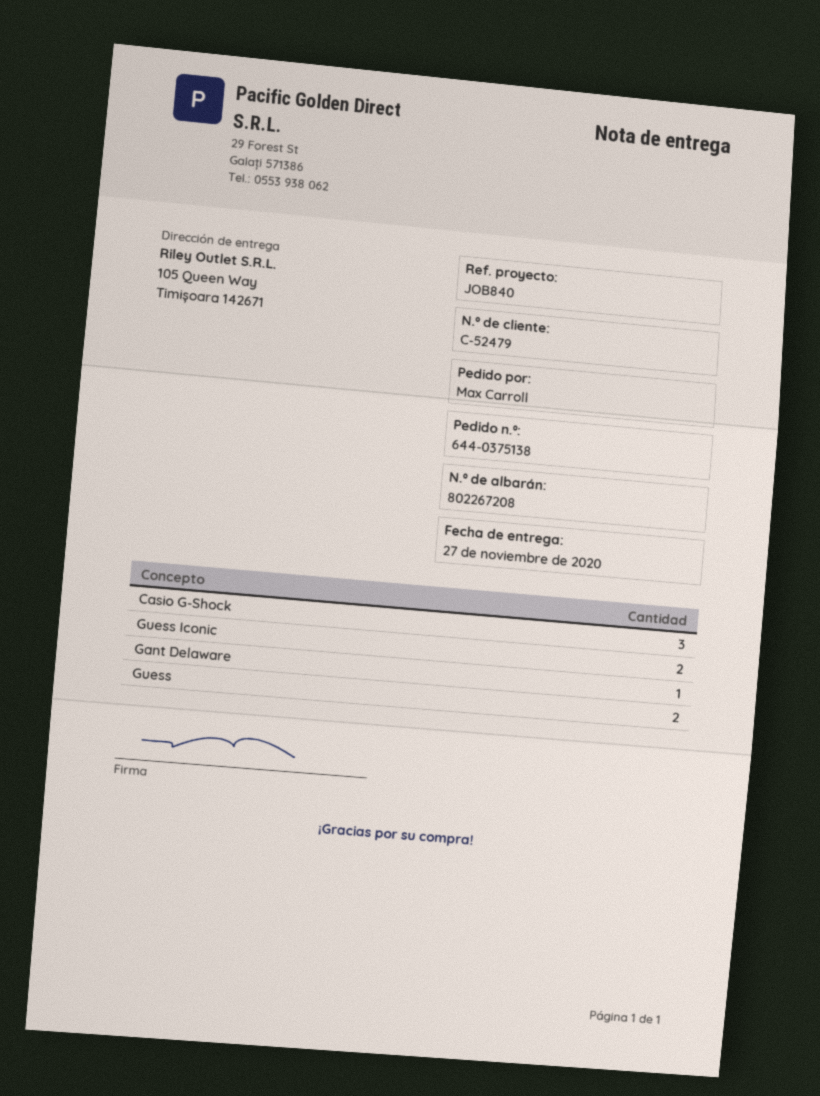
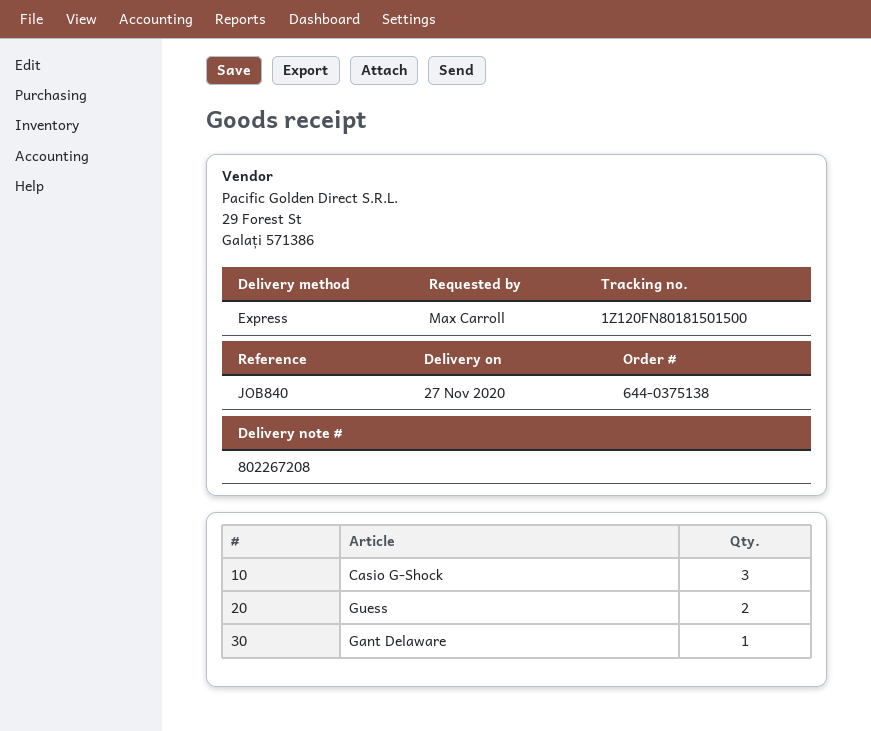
Guess Iconic: 2 -> none

